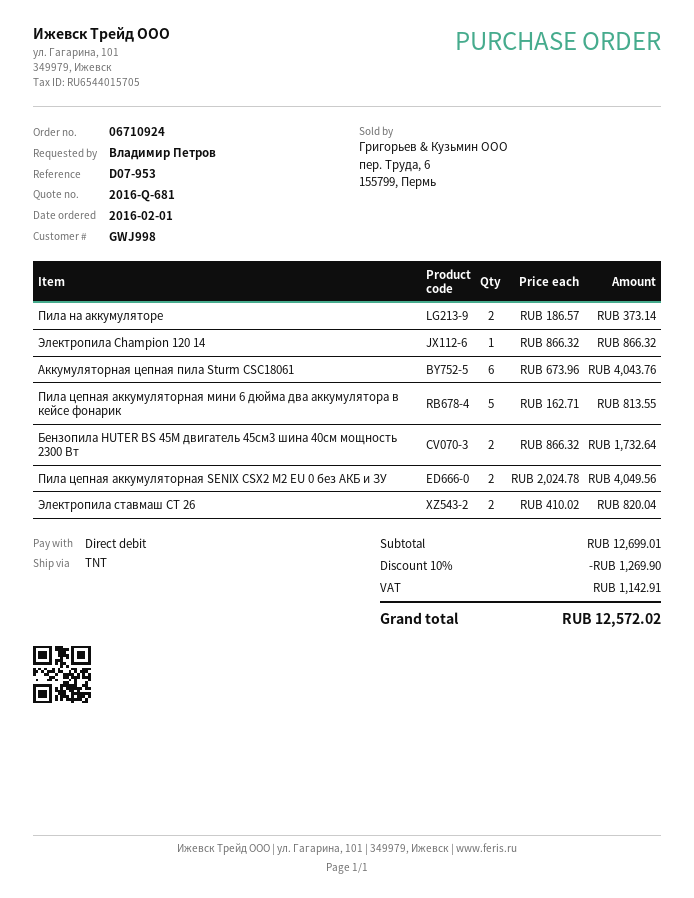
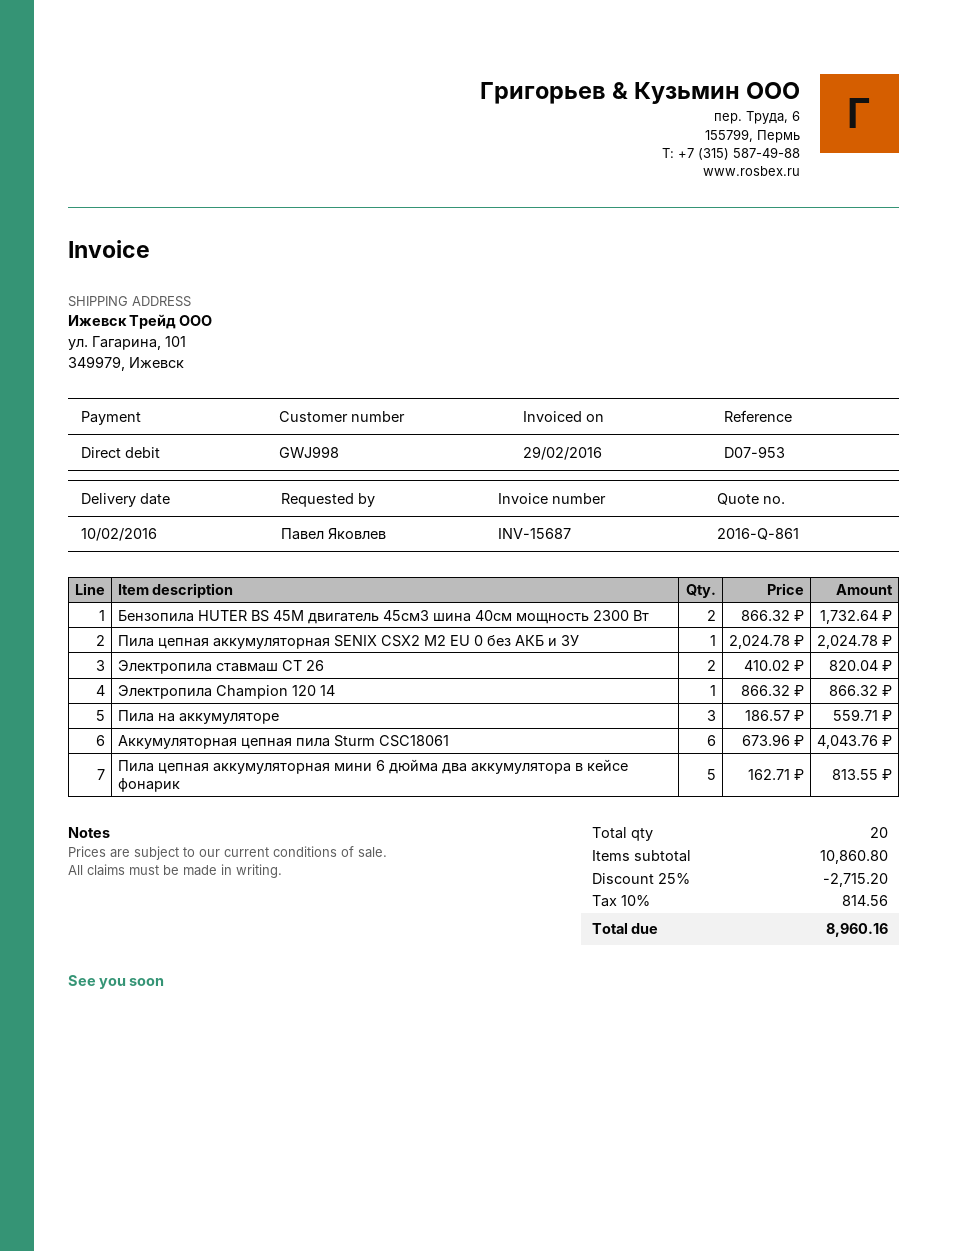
quote number: 2016-Q-681 -> 2016-Q-861
ordered by: Владимир Петров -> Павел Яковлев
Пила на аккумуляторе: 2 x 186.57 = 373.14 -> 3 x 186.57 = 559.71
Пила цепная аккумуляторная SENIX CSX2 M2 EU 0 без АКБ и ЗУ: 2 x 2024.78 = 4049.56 -> 1 x 2024.78 = 2024.78
subtotal: 12699.01 -> 10860.80
discount: 10% = 1269.90 -> 25% = 2715.20
tax: 1142.91 -> 814.56
total: 12572.02 -> 8960.16

